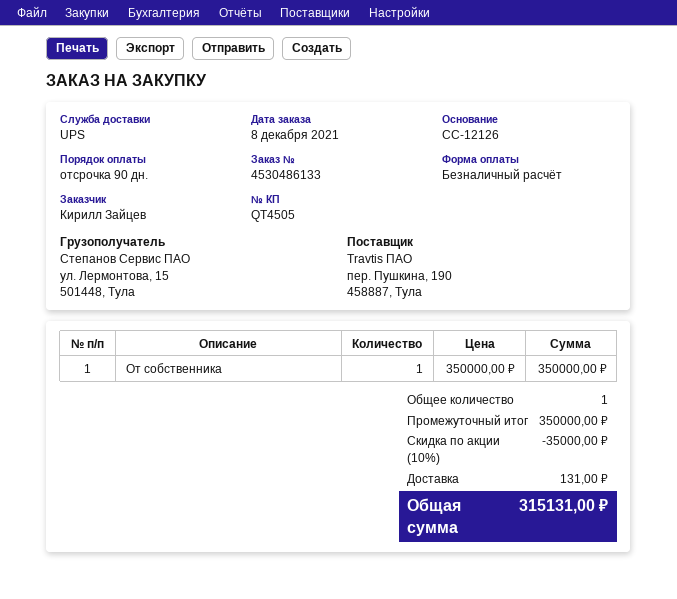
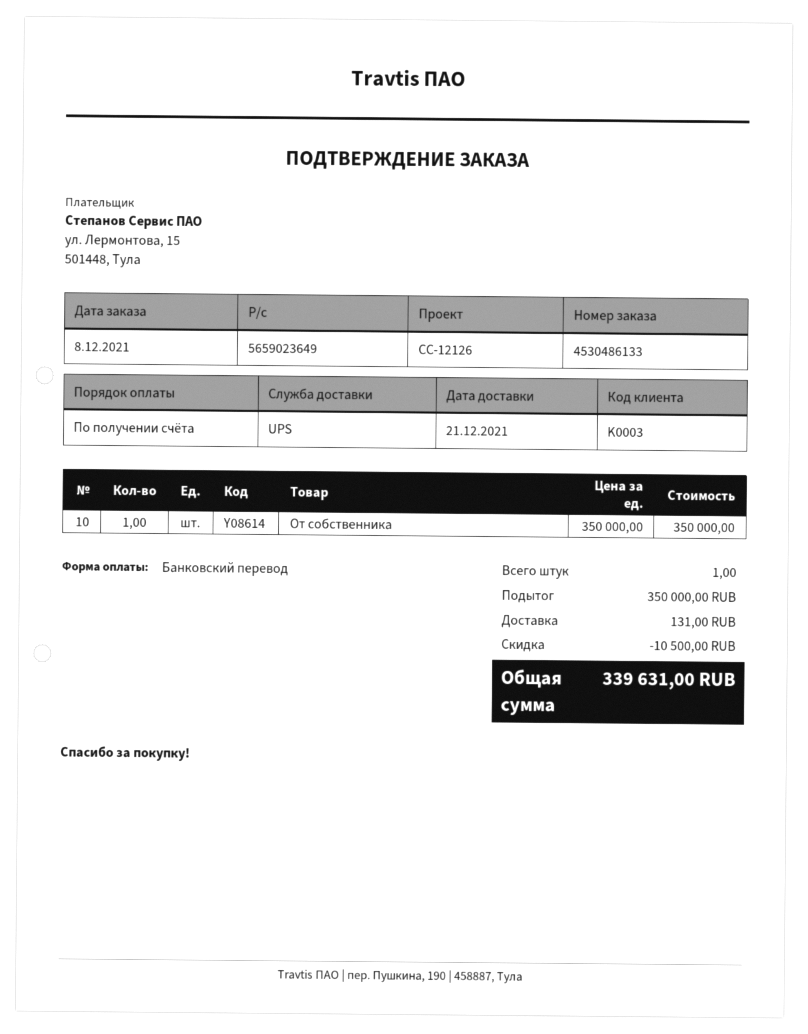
payment terms: 90 days -> on receipt
discount: 35000.00 -> 10500.00
total: 315131.00 -> 339631.00

